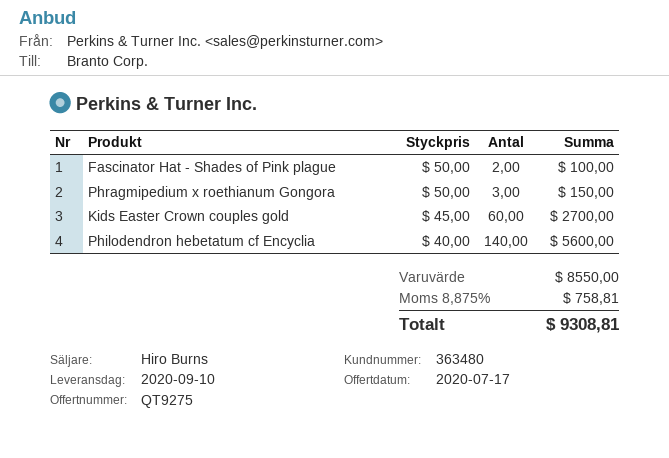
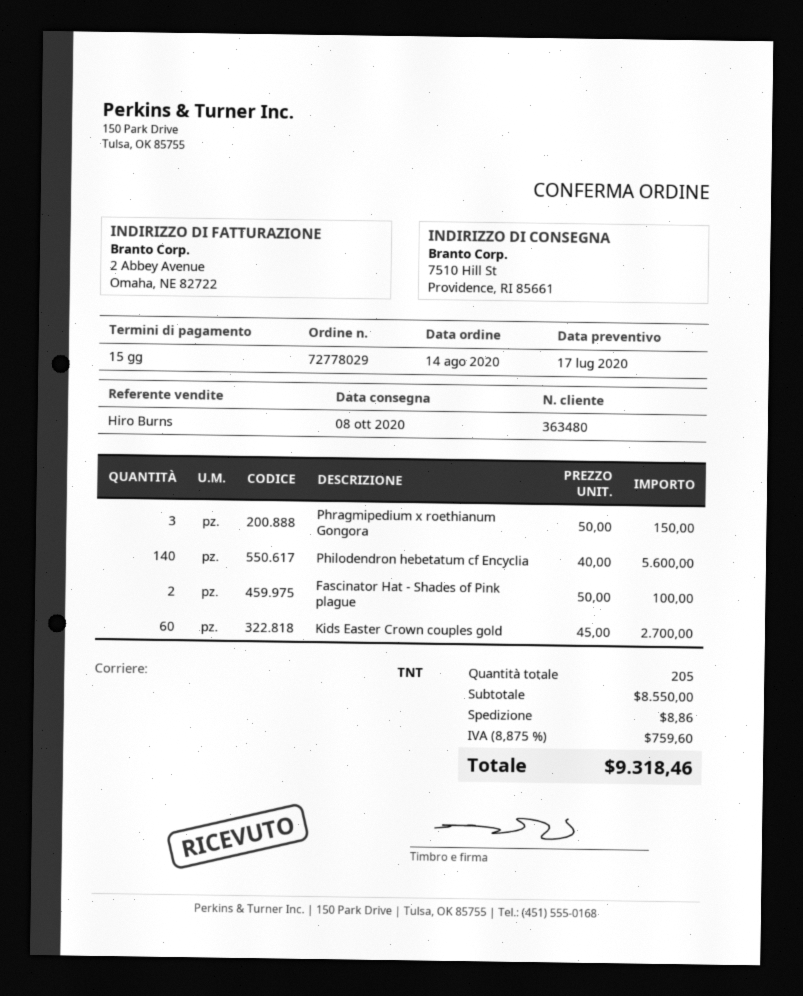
delivery date: 2020-09-10 -> 2020-10-08
shipping: none -> 8.86
tax: 8.875% = 758.81 -> 8.875% = 759.60
total: 9308.81 -> 9318.46

